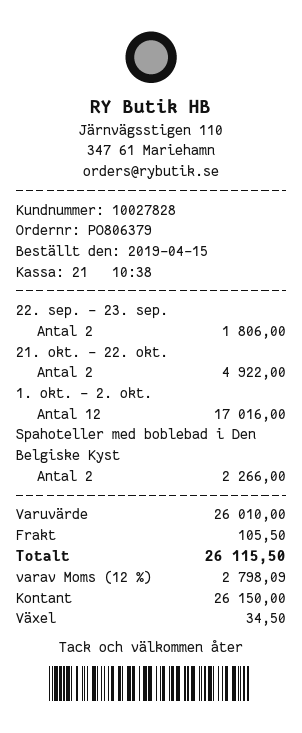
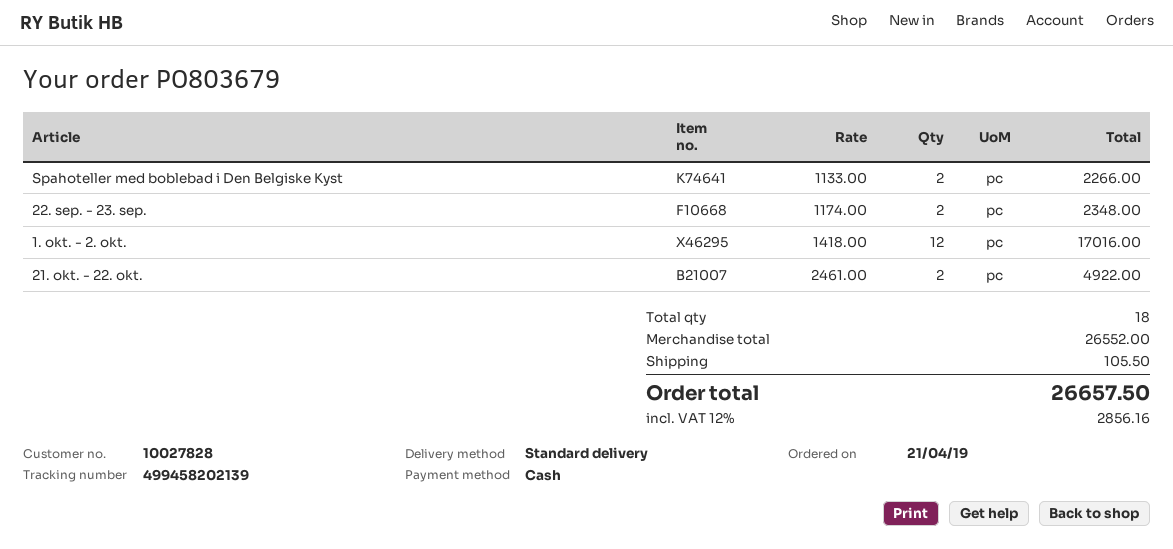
order number: PO806379 -> PO803679
order date: 2019-04-15 -> 2019-04-21
22. sep. - 23. sep.: 2 for 1806.00 -> 2 for 2348.00
subtotal: 26010.00 -> 26552.00
tax: 12% = 2798.09 -> 12% = 2856.16
total: 26115.50 -> 26657.50

